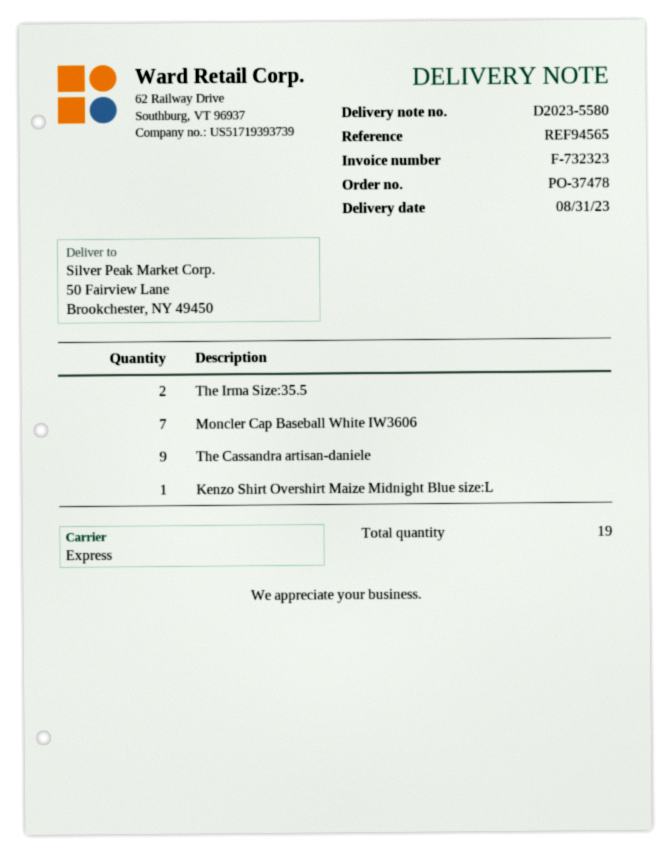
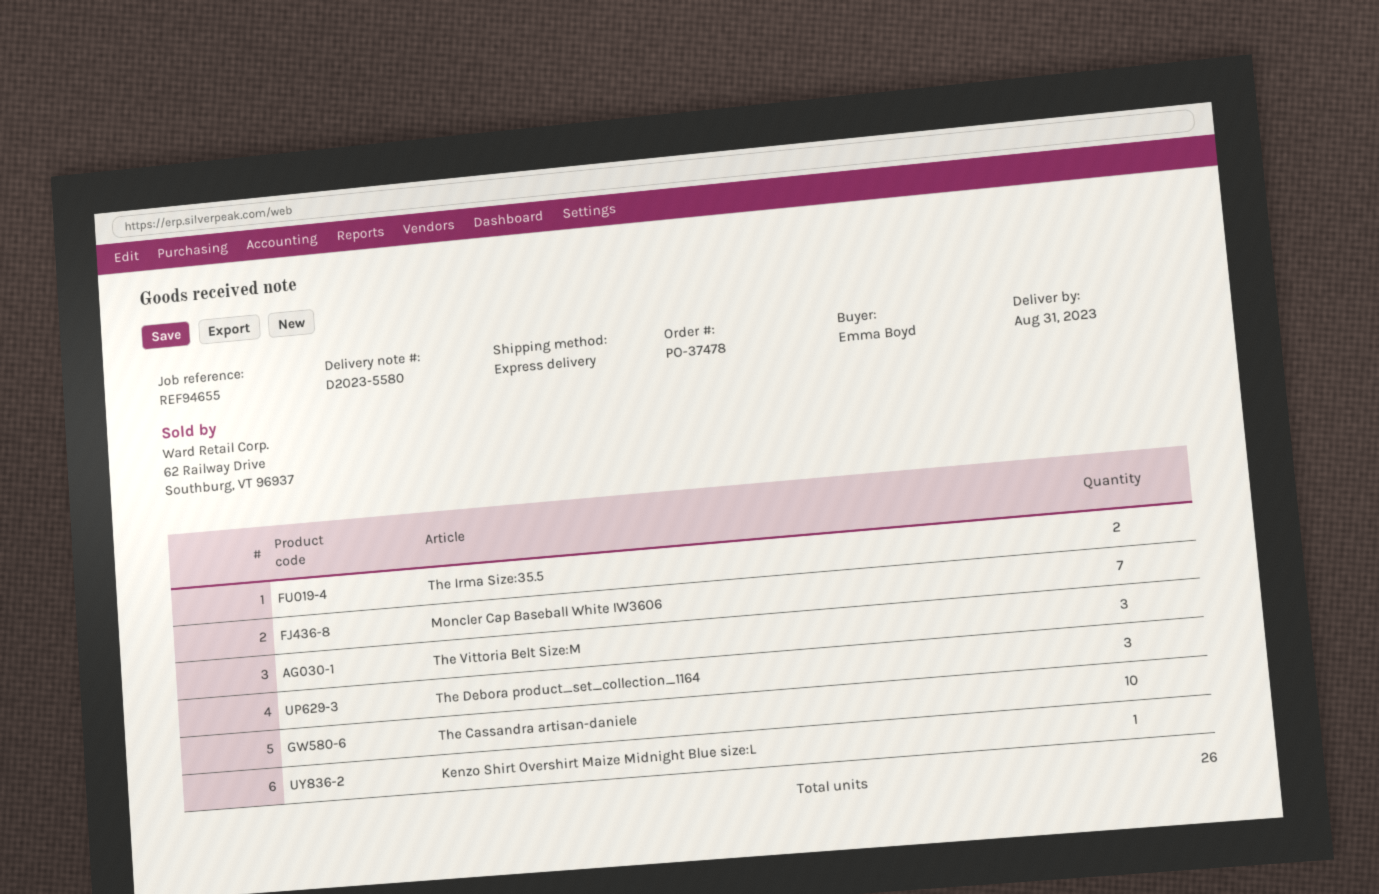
reference: REF94565 -> REF94655
The Cassandra artisan-daniele: 9 -> 10
The Vittoria Belt Size:M: none -> 3
The Debora product_set_collection_1164: none -> 3
total quantity: 19 -> 26

